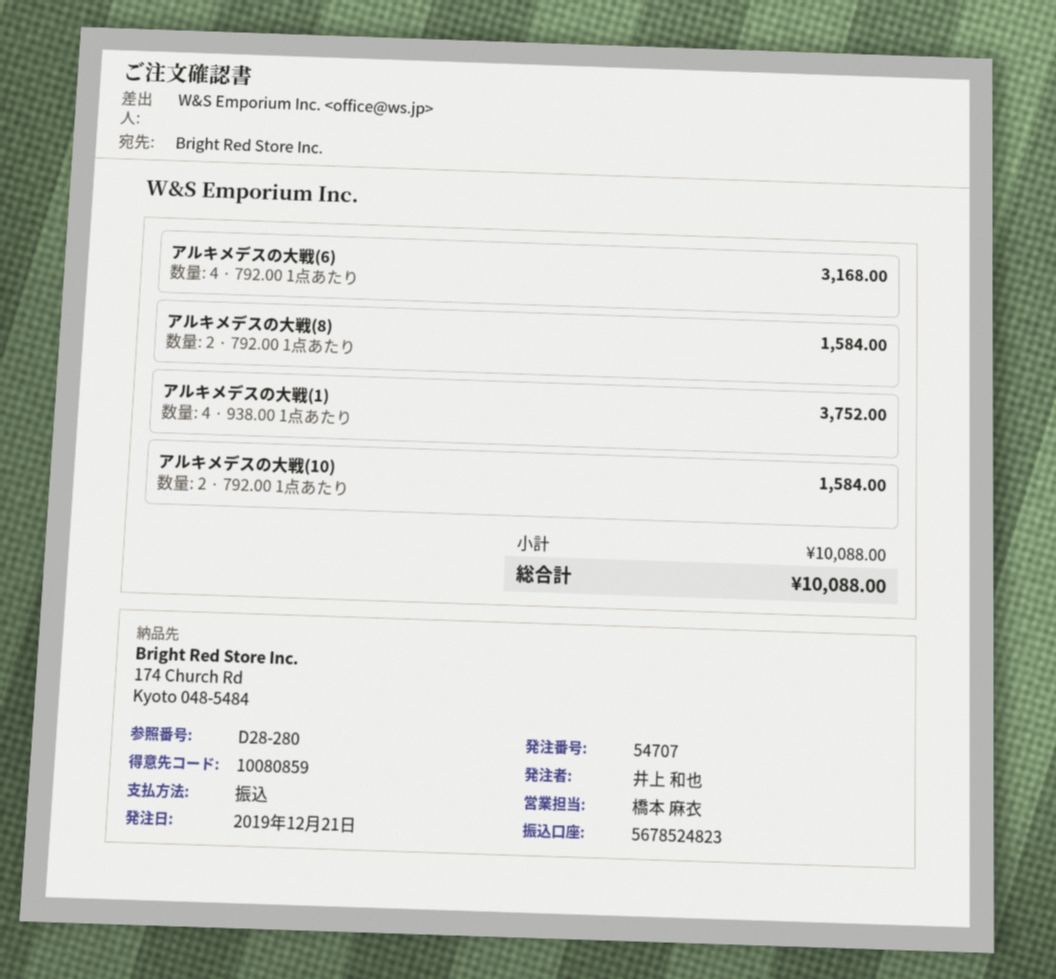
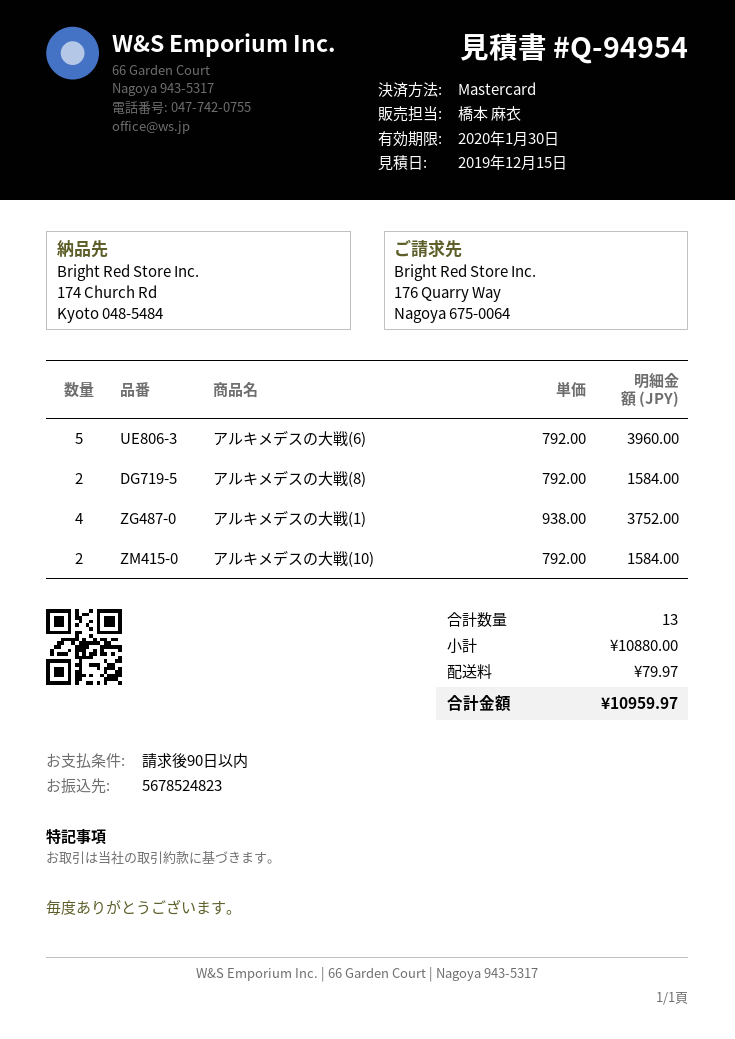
payment method: bank transfer -> Mastercard
アルキメデスの大戦(6): 4 x 792.00 = 3168.00 -> 5 x 792.00 = 3960.00
subtotal: 10088.00 -> 10880.00
shipping: none -> 79.97
total: 10088.00 -> 10959.97

